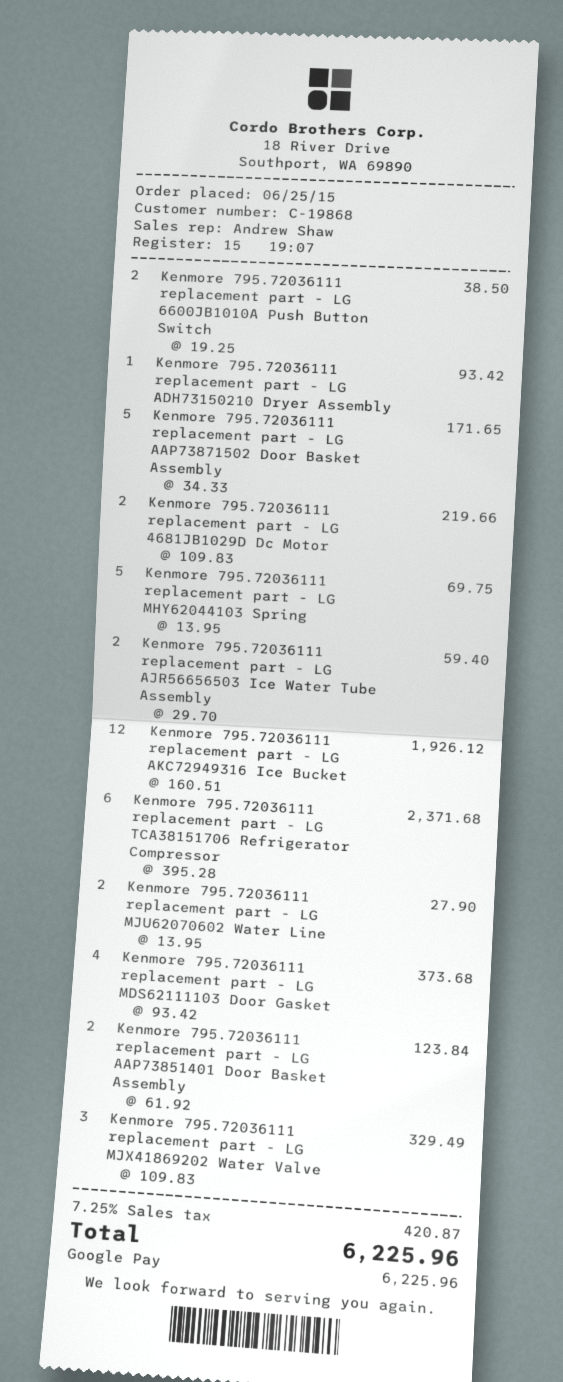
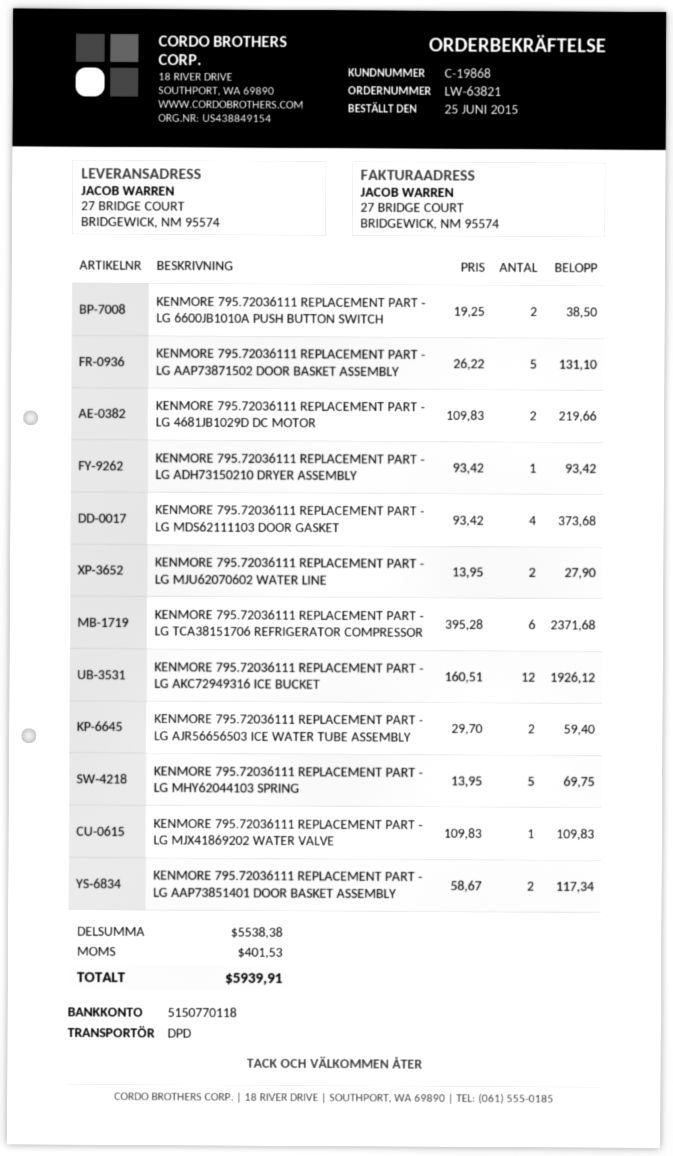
Kenmore 795.72036111 replacement part - LG AAP73871502 Door Basket Assembly: 5 x 34.33 = 171.65 -> 5 x 26.22 = 131.10
Kenmore 795.72036111 replacement part - LG AAP73851401 Door Basket Assembly: 2 x 61.92 = 123.84 -> 2 x 58.67 = 117.34
Kenmore 795.72036111 replacement part - LG MJX41869202 Water Valve: 3 x 109.83 = 329.49 -> 1 x 109.83 = 109.83
tax: 420.87 -> 401.53
total: 6225.96 -> 5939.91

